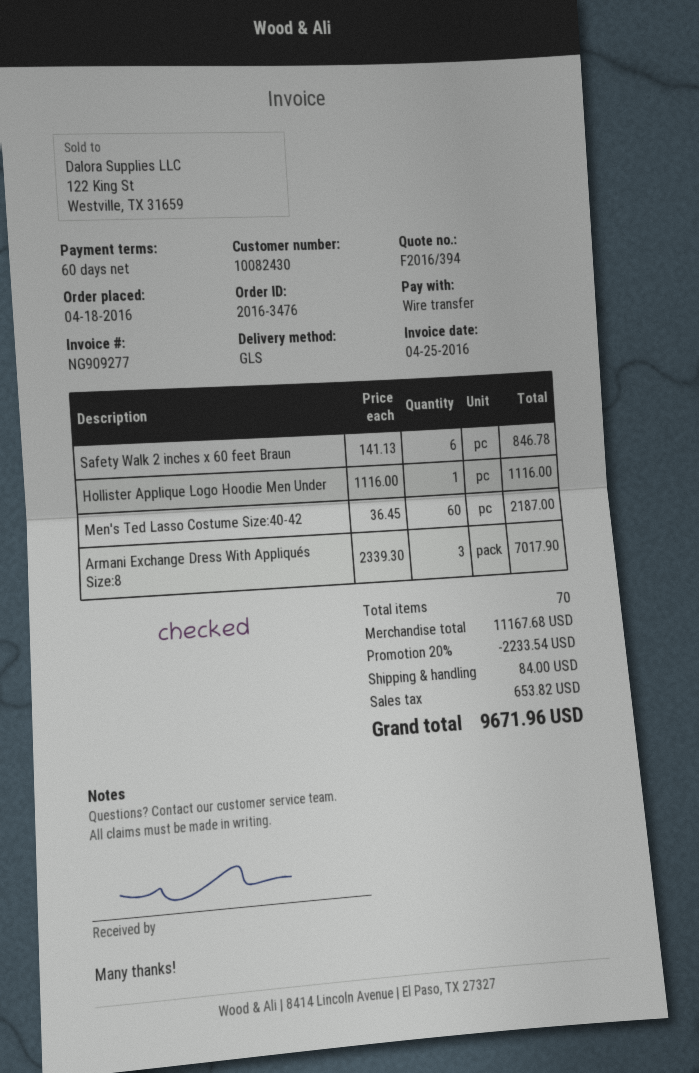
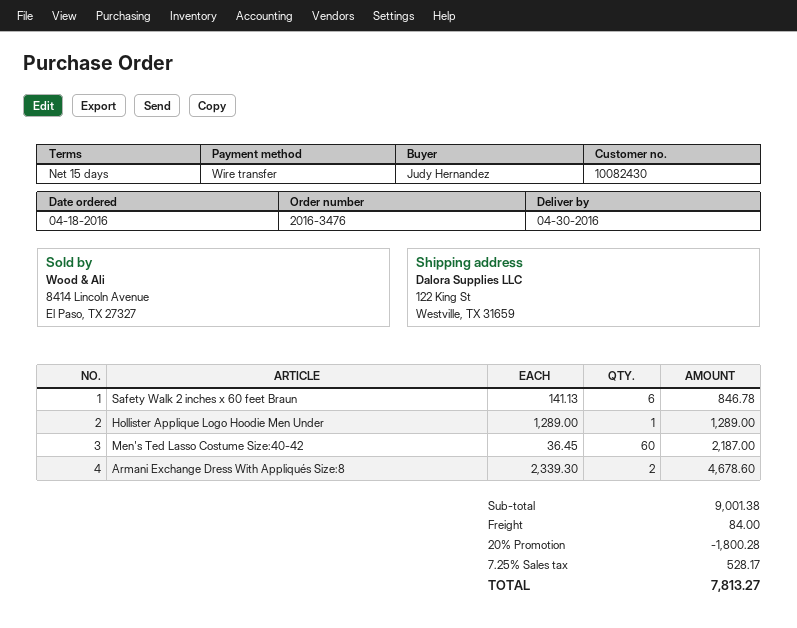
payment terms: 60 days -> 15 days
Hollister Applique Logo Hoodie Men Under: 1 x 1116.00 = 1116.00 -> 1 x 1289.00 = 1289.00
Armani Exchange Dress With Appliqués Size:8: 3 x 2339.30 = 7017.90 -> 2 x 2339.30 = 4678.60
subtotal: 11167.68 -> 9001.38
discount: 20% = 2233.54 -> 20% = 1800.28
tax: 653.82 -> 528.17
total: 9671.96 -> 7813.27

